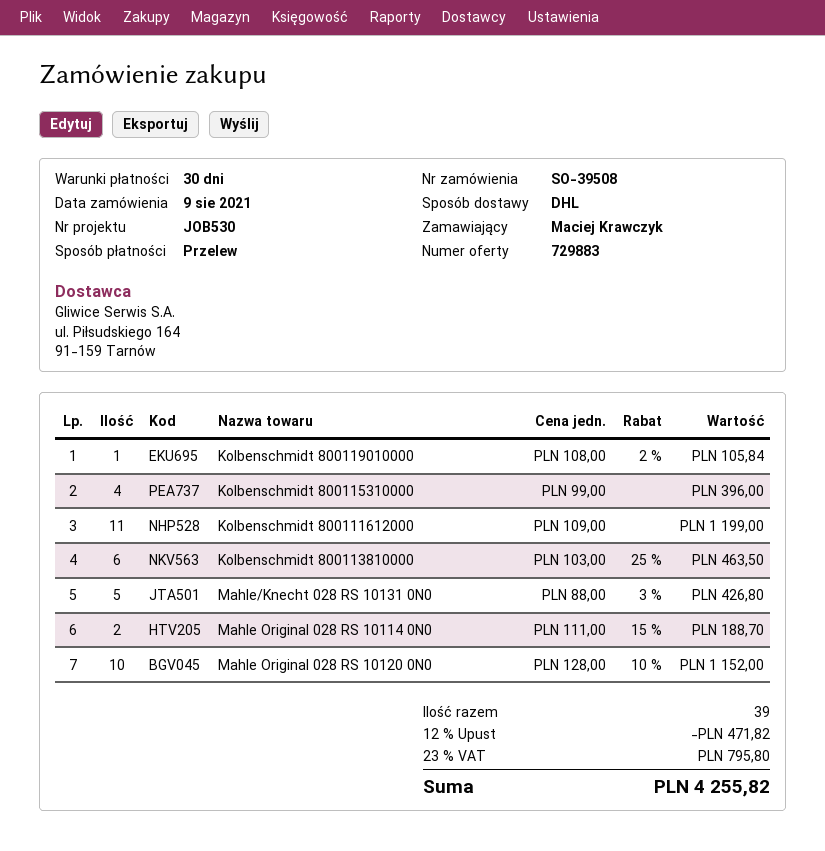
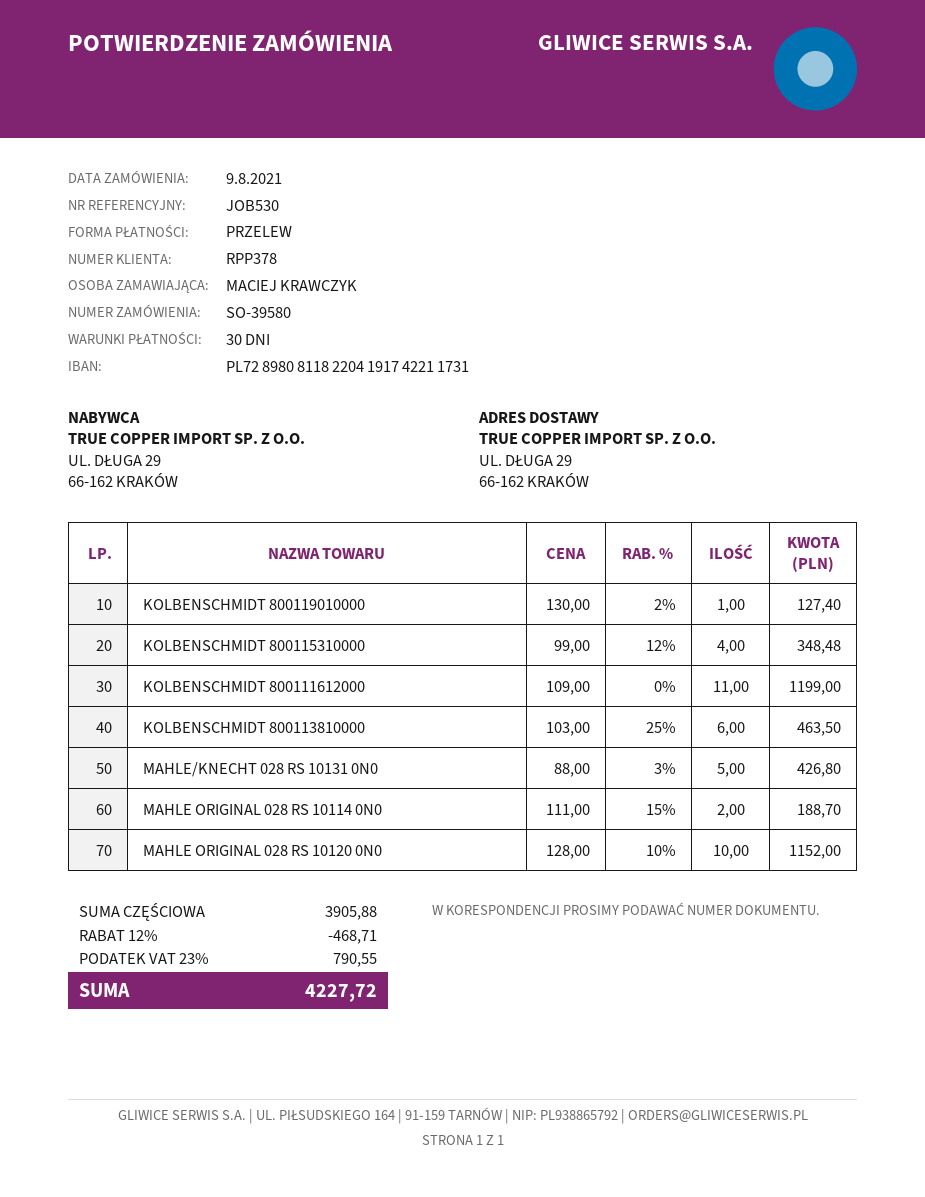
order number: SO-39508 -> SO-39580
Kolbenschmidt 800119010000: 1 x 108.00 - 2% = 105.84 -> 1 x 130.00 - 2% = 127.40
Kolbenschmidt 800115310000: 4 x 99.00 = 396.00 -> 4 x 99.00 - 12% = 348.48
discount: 12% = 471.82 -> 12% = 468.71
tax: 23% = 795.80 -> 23% = 790.55
total: 4255.82 -> 4227.72

